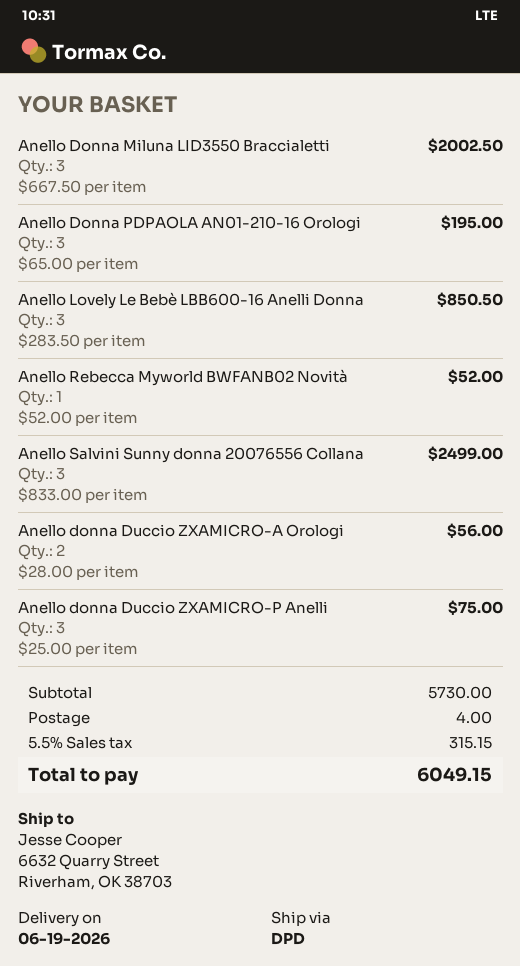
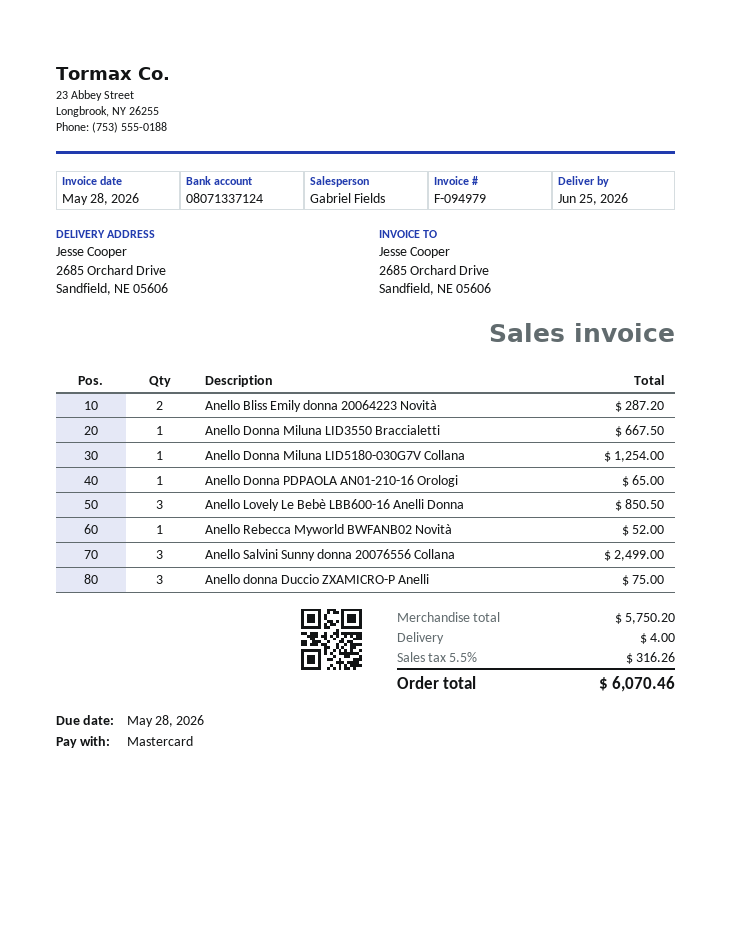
delivery date: 2026-06-19 -> 2026-06-25
ship to: 6632 Quarry Street, Riverham, OK 38703 -> 2685 Orchard Drive, Sandfield, NE 05606
Anello Donna Miluna LID3550 Braccialetti: 3 for 2002.50 -> 1 for 667.50
Anello Donna PDPAOLA AN01-210-16 Orologi: 3 for 195.00 -> 1 for 65.00
Anello donna Duccio ZXAMICRO-A Orologi: 2 for 56.00 -> none
Anello Bliss Emily donna 20064223 Novità: none -> 2 for 287.20
Anello Donna Miluna LID5180-030G7V Collana: none -> 1 for 1254.00
subtotal: 5730.00 -> 5750.20
tax: 5.5% = 315.15 -> 5.5% = 316.26
total: 6049.15 -> 6070.46

